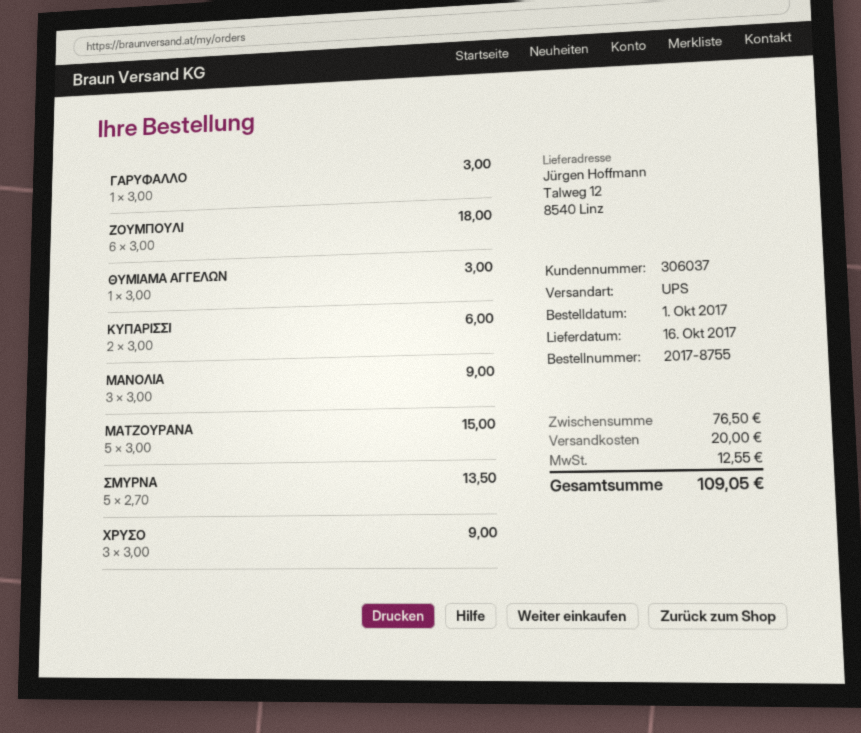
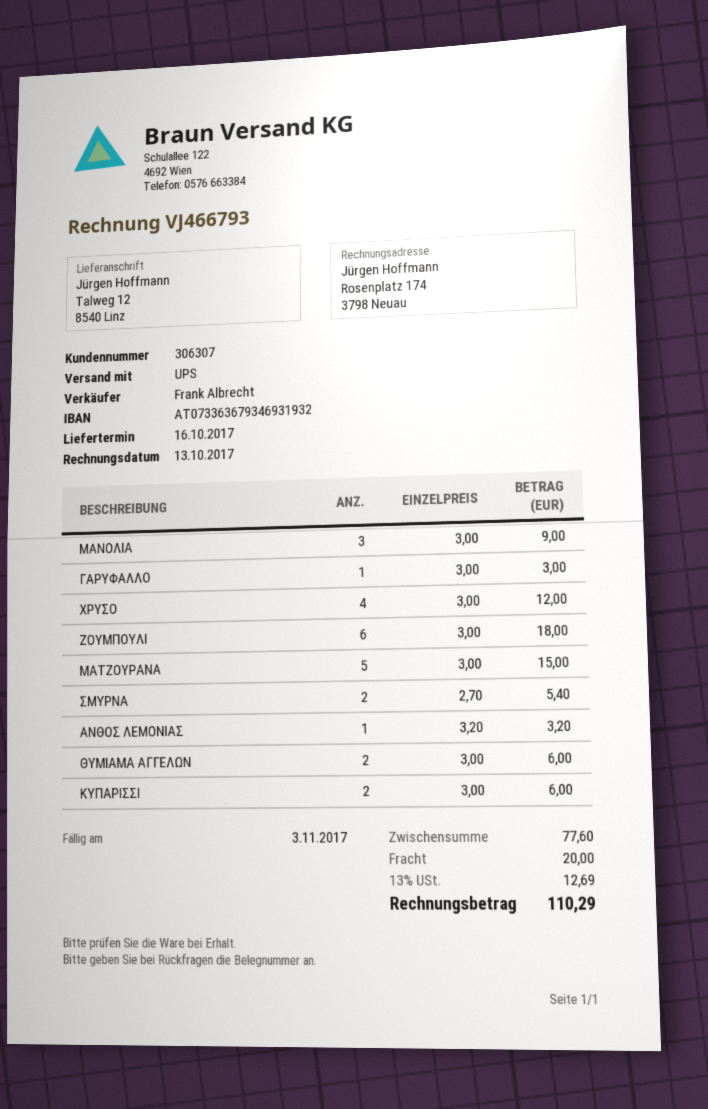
customer number: 306037 -> 306307
ΘΥΜΙΑΜΑ ΑΓΓΕΛΩΝ: 1 x 3.00 = 3.00 -> 2 x 3.00 = 6.00
ΣΜΥΡΝΑ: 5 x 2.70 = 13.50 -> 2 x 2.70 = 5.40
ΧΡΥΣΟ: 3 x 3.00 = 9.00 -> 4 x 3.00 = 12.00
ΑΝΘΟΣ ΛΕΜΟΝΙΑΣ: none -> 1 x 3.20 = 3.20
subtotal: 76.50 -> 77.60
tax: 12.55 -> 12.69
total: 109.05 -> 110.29

